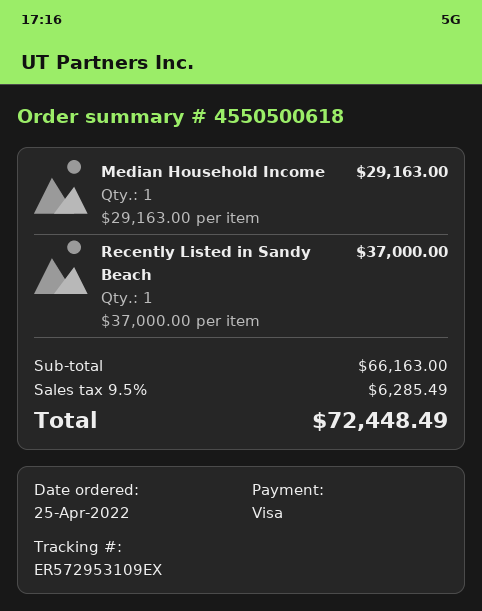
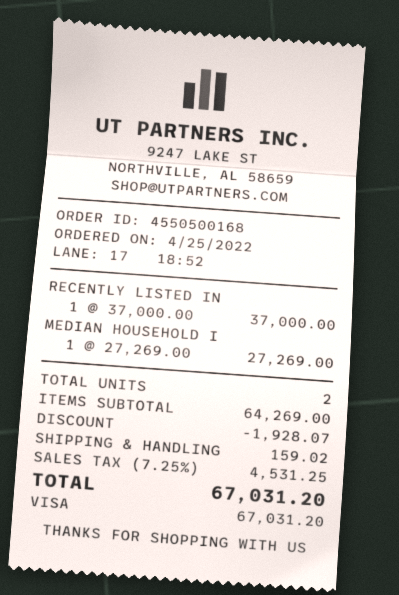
order number: 4550500618 -> 4550500168
Median Household Income: 1 x 29163.00 = 29163.00 -> 1 x 27269.00 = 27269.00
subtotal: 66163.00 -> 64269.00
discount: none -> 1928.07
shipping: none -> 159.02
tax: 9.5% = 6285.49 -> 7.25% = 4531.25
total: 72448.49 -> 67031.20

